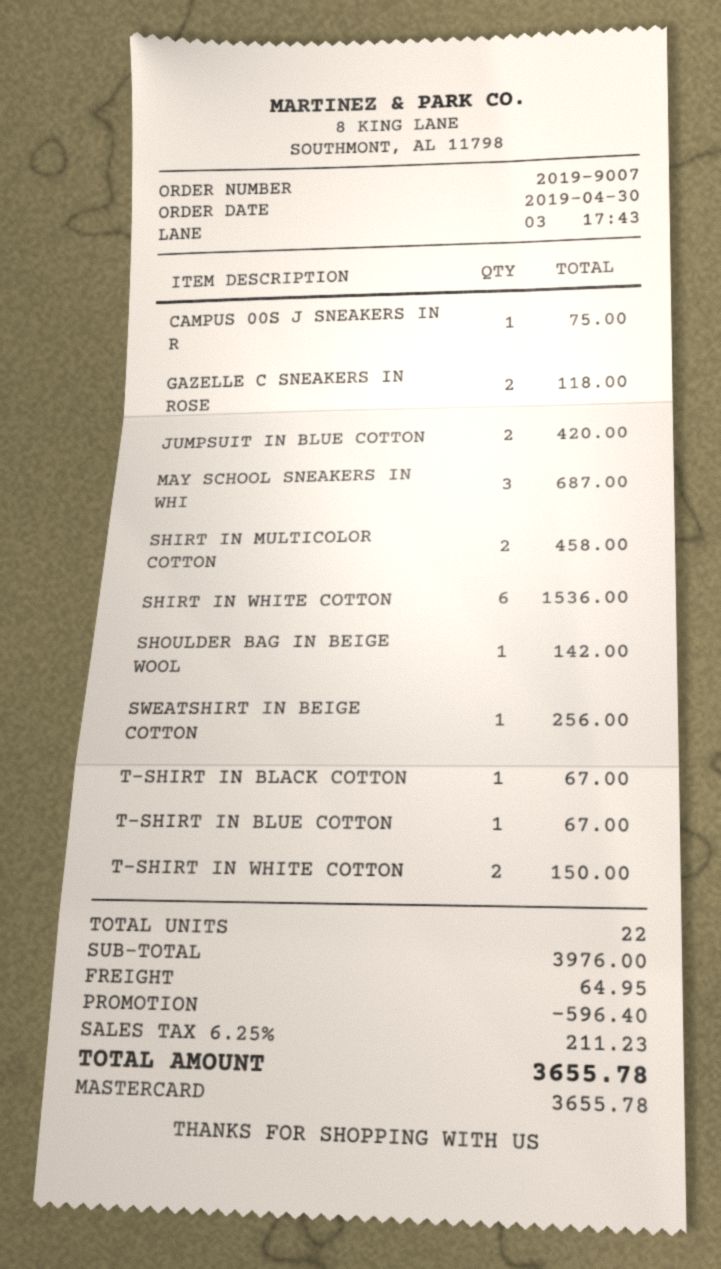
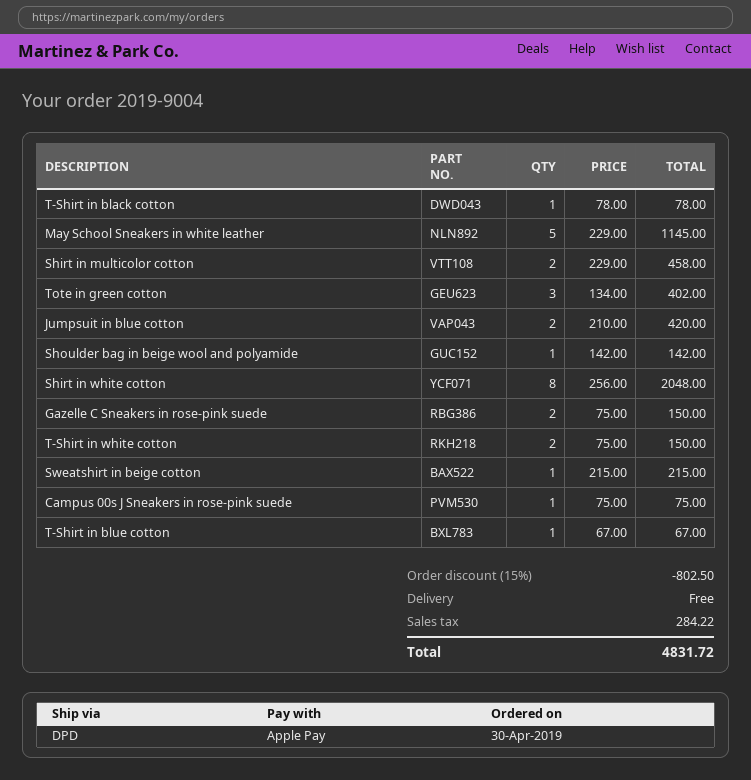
order number: 2019-9007 -> 2019-9004
payment method: Mastercard -> Apple Pay
GAZELLE C SNEAKERS IN ROSE: 2 for 118.00 -> 2 for 150.00
MAY SCHOOL SNEAKERS IN WHI: 3 for 687.00 -> 5 for 1145.00
SHIRT IN WHITE COTTON: 6 for 1536.00 -> 8 for 2048.00
SWEATSHIRT IN BEIGE COTTON: 1 for 256.00 -> 1 for 215.00
T-SHIRT IN BLACK COTTON: 1 for 67.00 -> 1 for 78.00
Tote in green cotton: none -> 3 for 402.00
discount: 596.40 -> 802.50
shipping: 64.95 -> 0.00
tax: 211.23 -> 284.22
total: 3655.78 -> 4831.72

